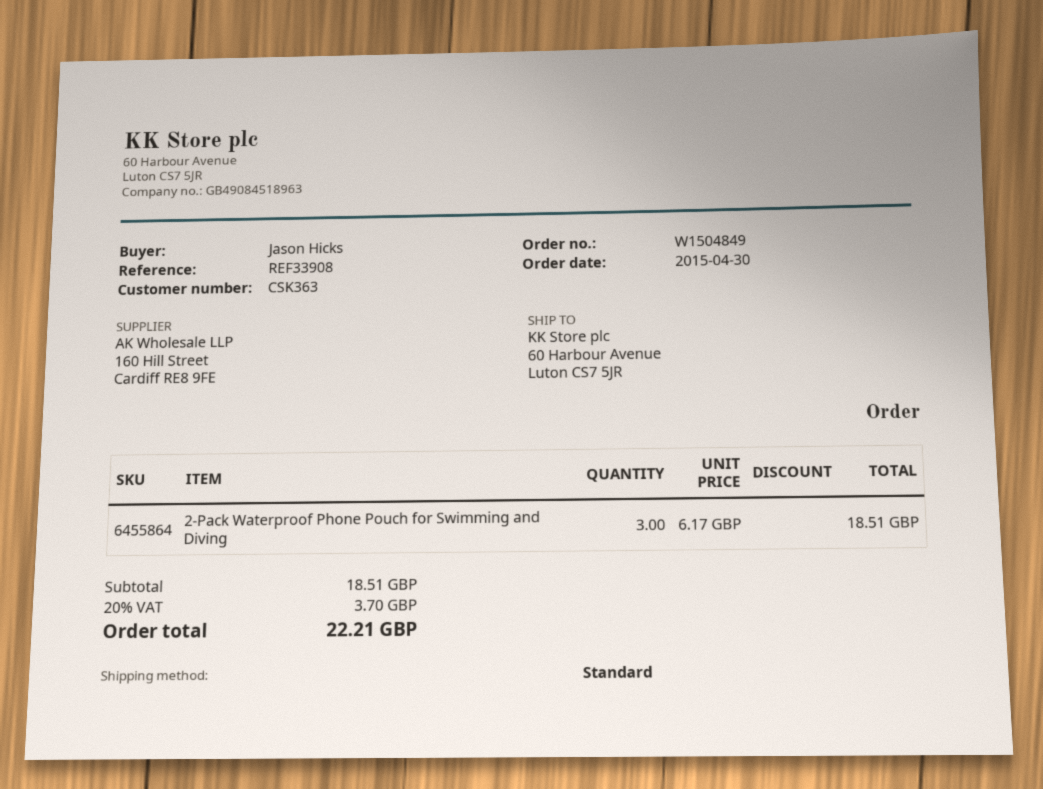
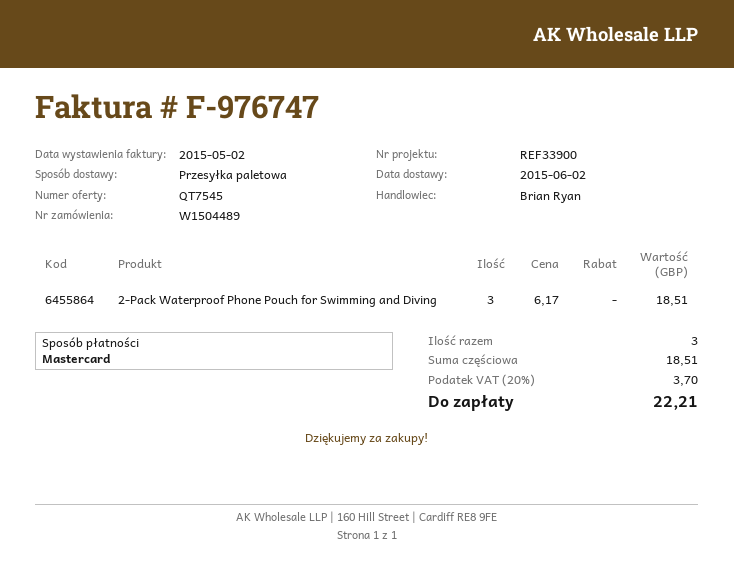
order number: W1504849 -> W1504489
reference: REF33908 -> REF33900
shipping method: standard -> pallet freight

